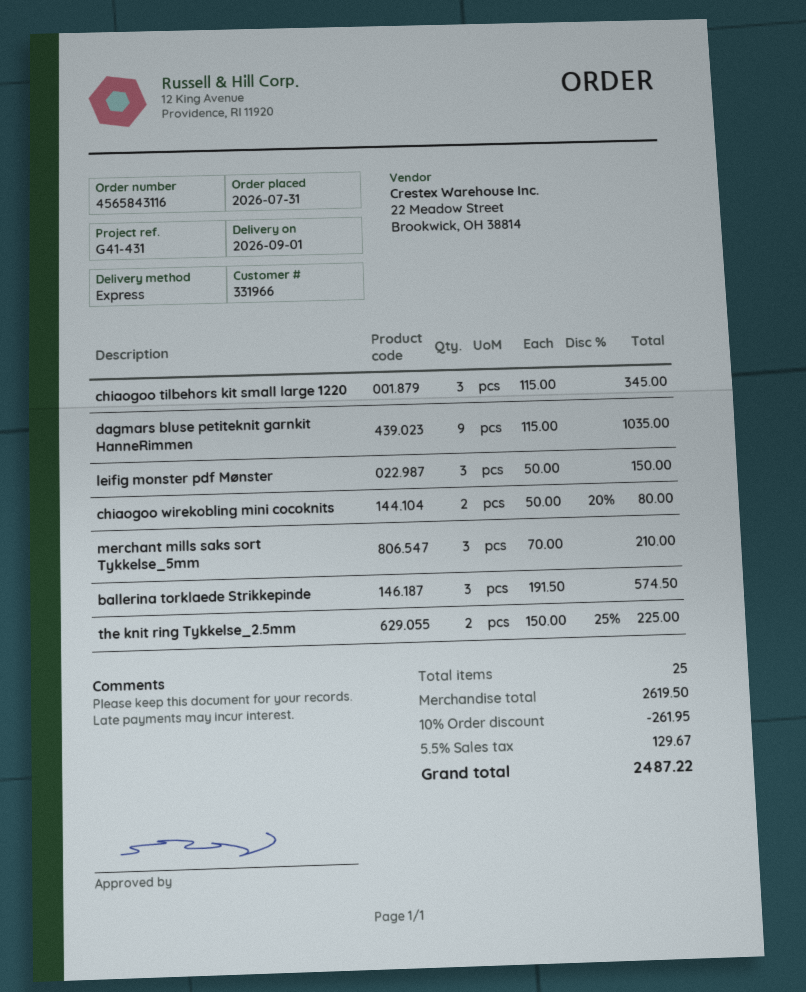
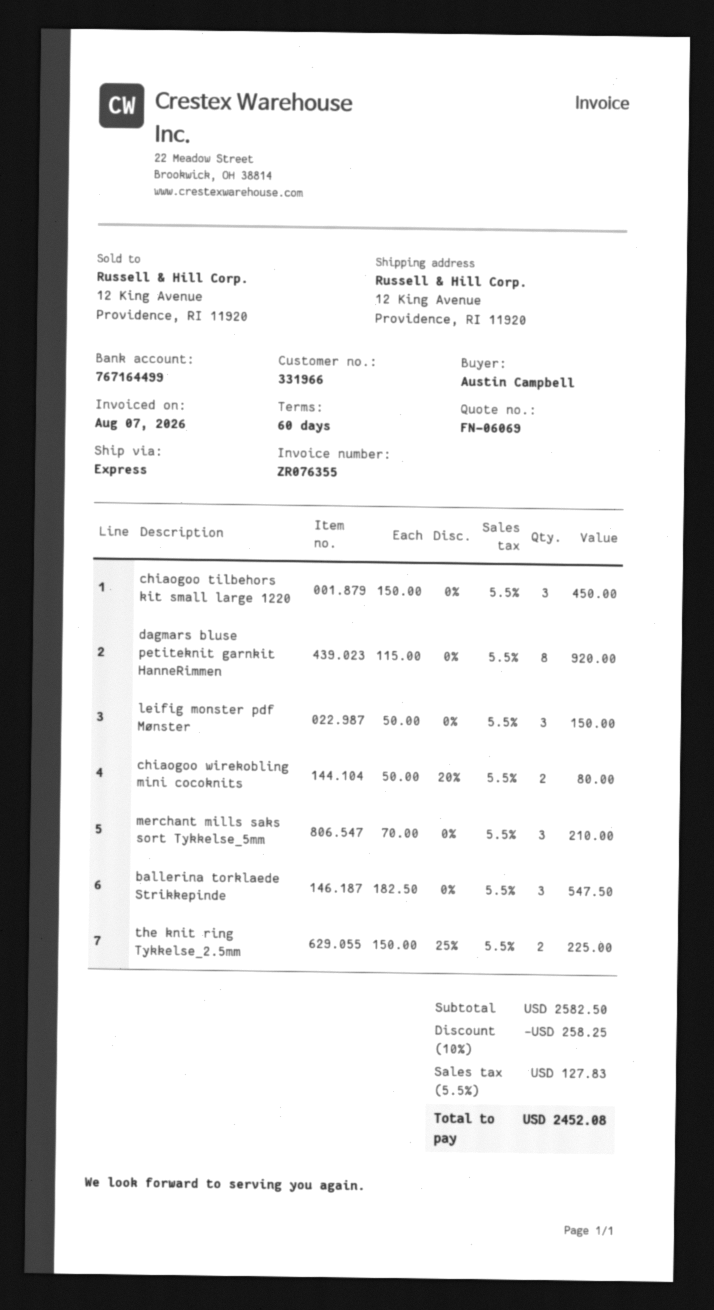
chiaogoo tilbehors kit small large 1220: 3 x 115.00 = 345.00 -> 3 x 150.00 = 450.00
dagmars bluse petiteknit garnkit HanneRimmen: 9 x 115.00 = 1035.00 -> 8 x 115.00 = 920.00
ballerina torklaede Strikkepinde: 3 x 191.50 = 574.50 -> 3 x 182.50 = 547.50
subtotal: 2619.50 -> 2582.50
discount: 10% = 261.95 -> 10% = 258.25
tax: 5.5% = 129.67 -> 5.5% = 127.83
total: 2487.22 -> 2452.08

